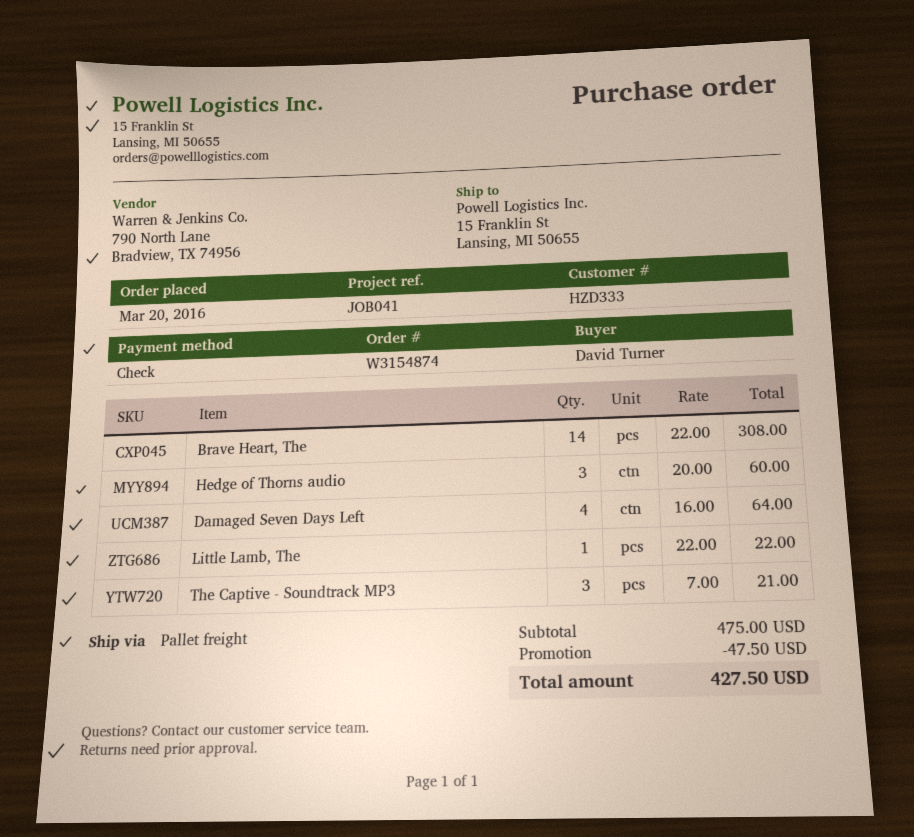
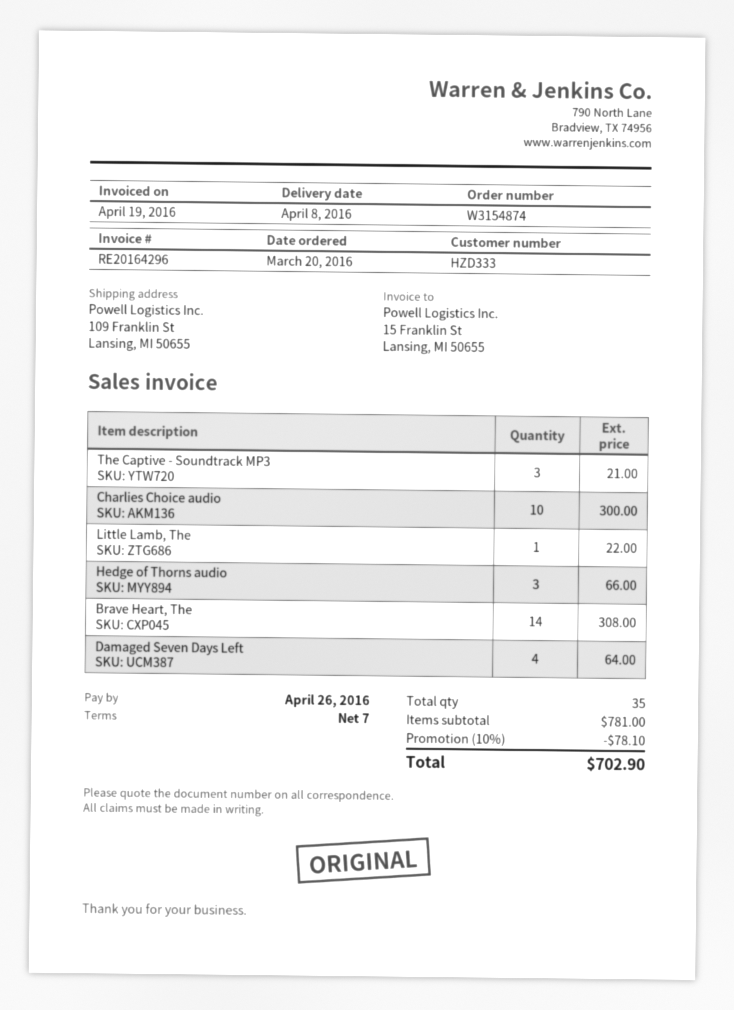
ship to: 15 Franklin St, Lansing, MI 50655 -> 109 Franklin St, Lansing, MI 50655
Hedge of Thorns audio: 3 for 60.00 -> 3 for 66.00
Charlies Choice audio: none -> 10 for 300.00
subtotal: 475.00 -> 781.00
discount: 47.50 -> 78.10
total: 427.50 -> 702.90

